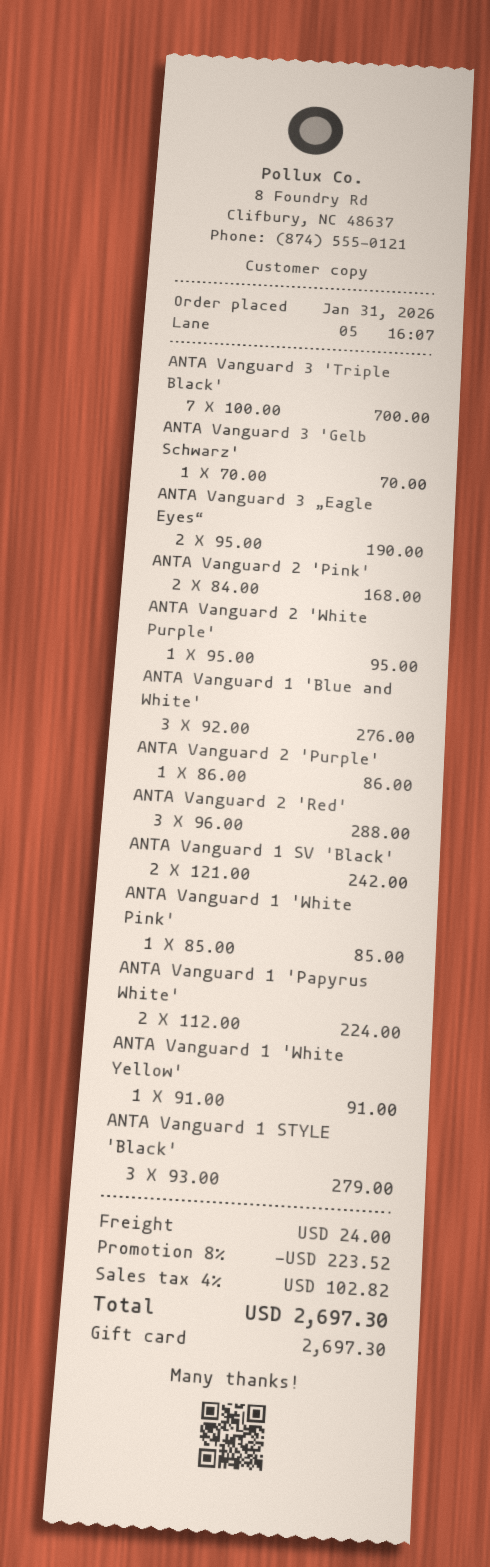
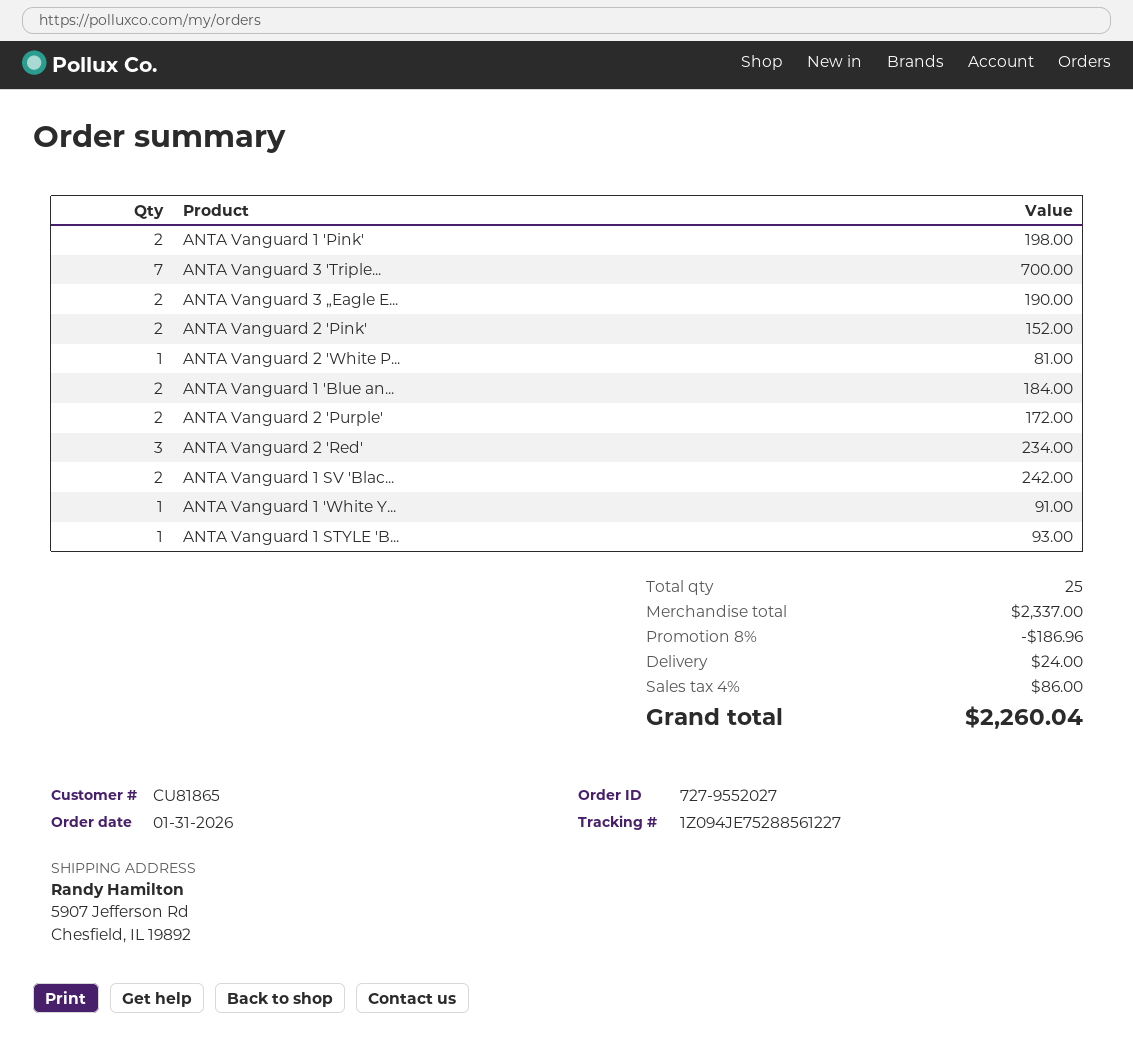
ANTA Vanguard 3 'Gelb Schwarz': 1 for 70.00 -> none
ANTA Vanguard 2 'Pink': 2 for 168.00 -> 2 for 152.00
ANTA Vanguard 2 'White Purple': 1 for 95.00 -> 1 for 81.00
ANTA Vanguard 1 'Blue and White': 3 for 276.00 -> 2 for 184.00
ANTA Vanguard 2 'Purple': 1 for 86.00 -> 2 for 172.00
ANTA Vanguard 2 'Red': 3 for 288.00 -> 3 for 234.00
ANTA Vanguard 1 'White Pink': 1 for 85.00 -> none
ANTA Vanguard 1 'Papyrus White': 2 for 224.00 -> none
ANTA Vanguard 1 STYLE 'Black': 3 for 279.00 -> 1 for 93.00
ANTA Vanguard 1 'Pink': none -> 2 for 198.00
discount: 8% = 223.52 -> 8% = 186.96
tax: 4% = 102.82 -> 4% = 86.00
total: 2697.30 -> 2260.04

